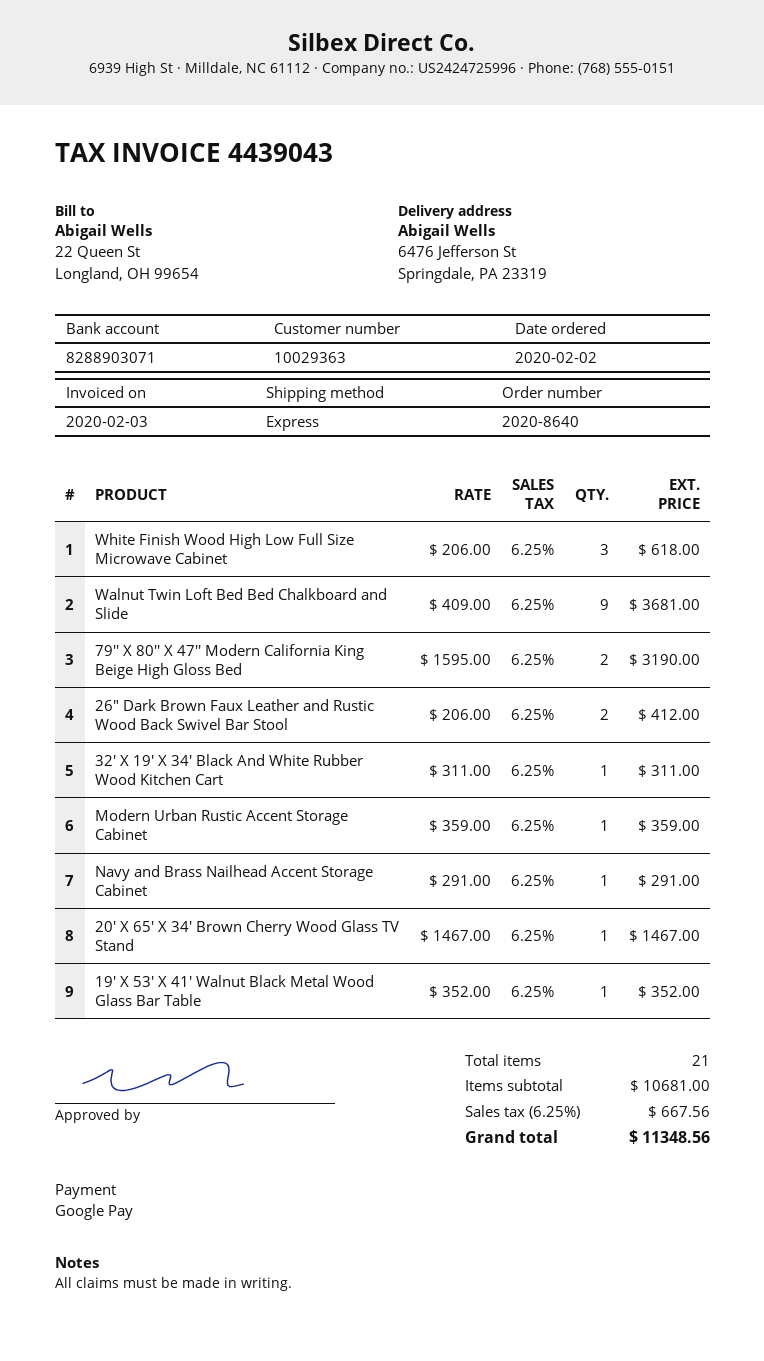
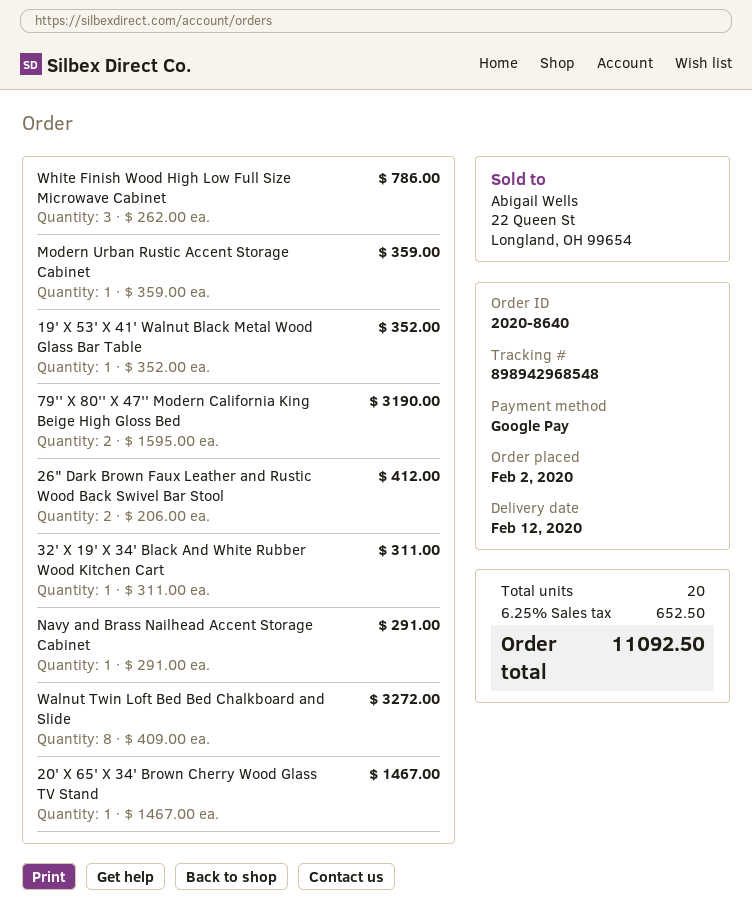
White Finish Wood High Low Full Size Microwave Cabinet: 3 x 206.00 = 618.00 -> 3 x 262.00 = 786.00
Walnut Twin Loft Bed Bed Chalkboard and Slide: 9 x 409.00 = 3681.00 -> 8 x 409.00 = 3272.00
total quantity: 21 -> 20
tax: 6.25% = 667.56 -> 6.25% = 652.50
total: 11348.56 -> 11092.50

